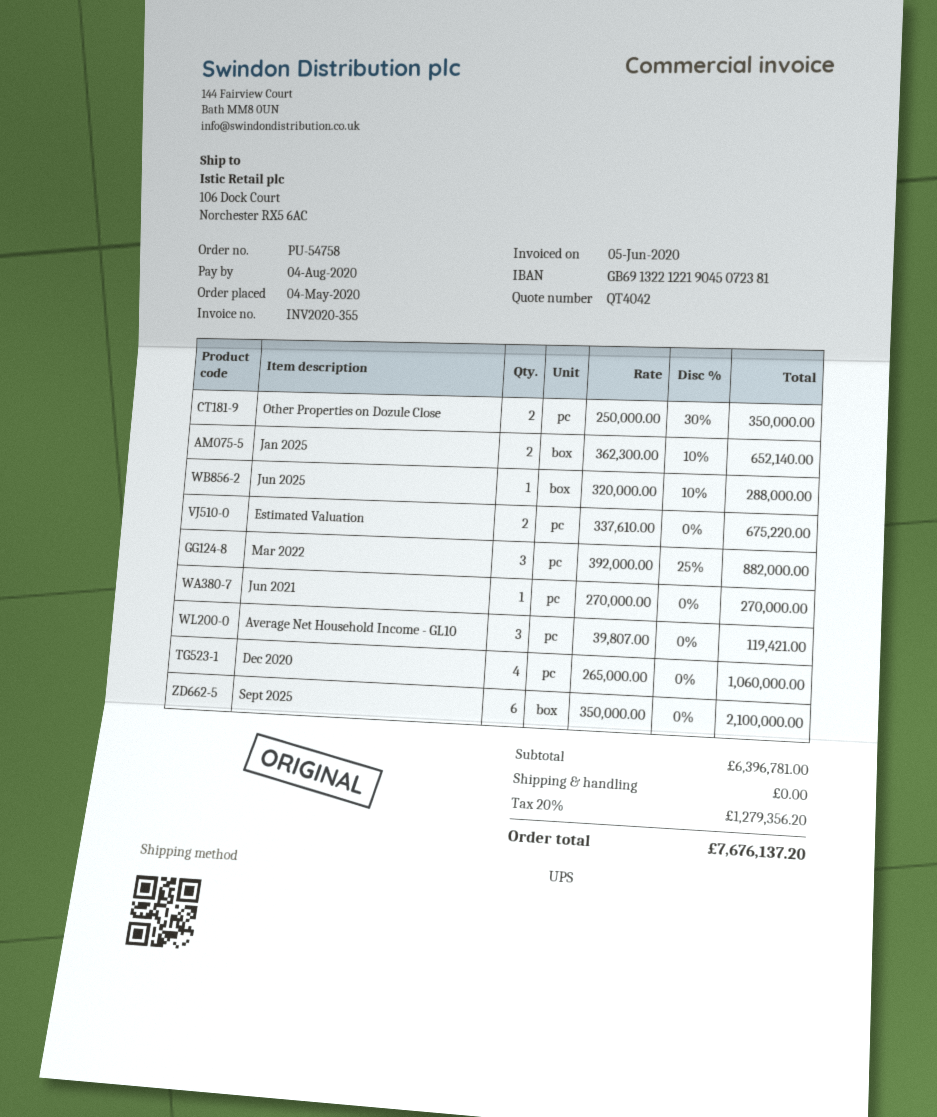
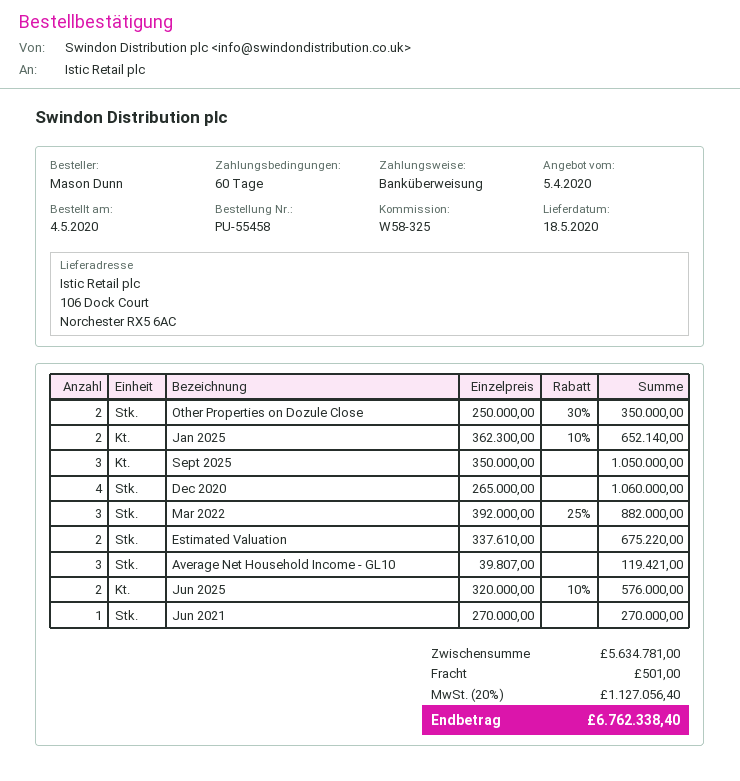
order number: PU-54758 -> PU-55458
Jun 2025: 1 x 320000.00 - 10% = 288000.00 -> 2 x 320000.00 - 10% = 576000.00
Sept 2025: 6 x 350000.00 = 2100000.00 -> 3 x 350000.00 = 1050000.00
subtotal: 6396781.00 -> 5634781.00
shipping: 0.00 -> 501.00
tax: 20% = 1279356.20 -> 20% = 1127056.40
total: 7676137.20 -> 6762338.40

